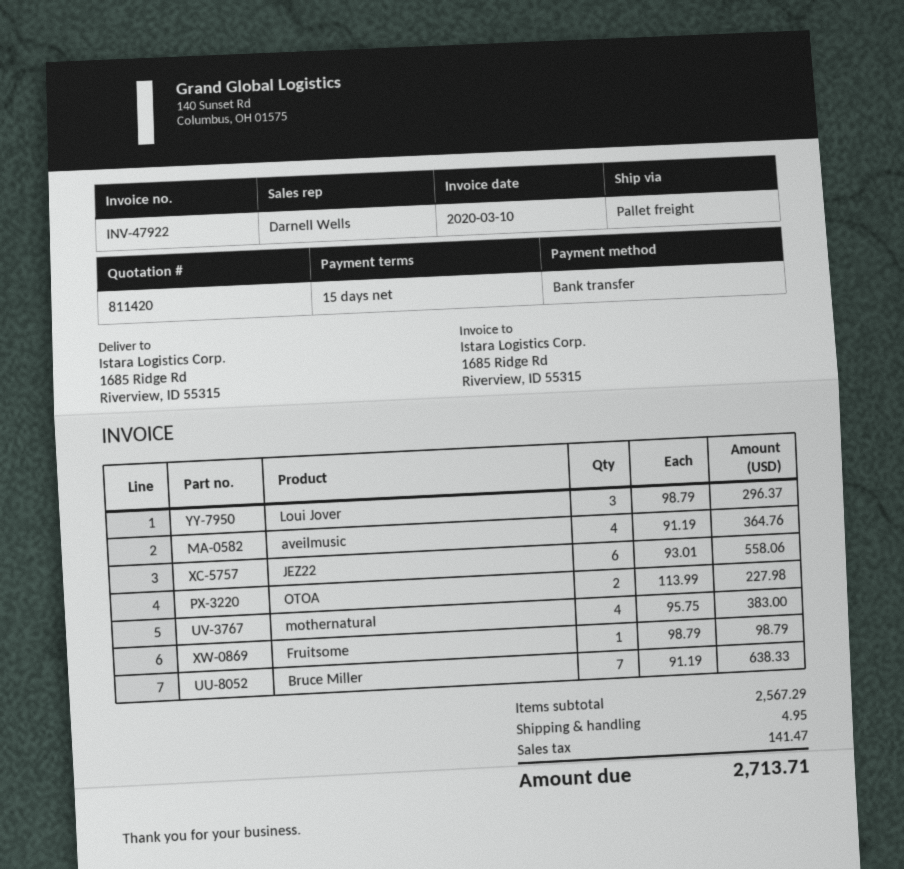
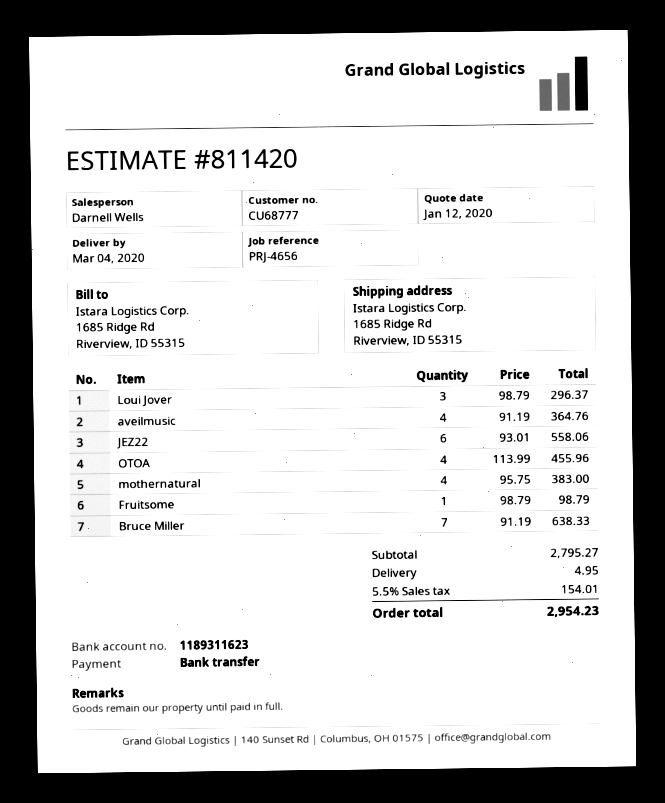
OTOA: 2 x 113.99 = 227.98 -> 4 x 113.99 = 455.96
subtotal: 2567.29 -> 2795.27
tax: 141.47 -> 154.01
total: 2713.71 -> 2954.23

